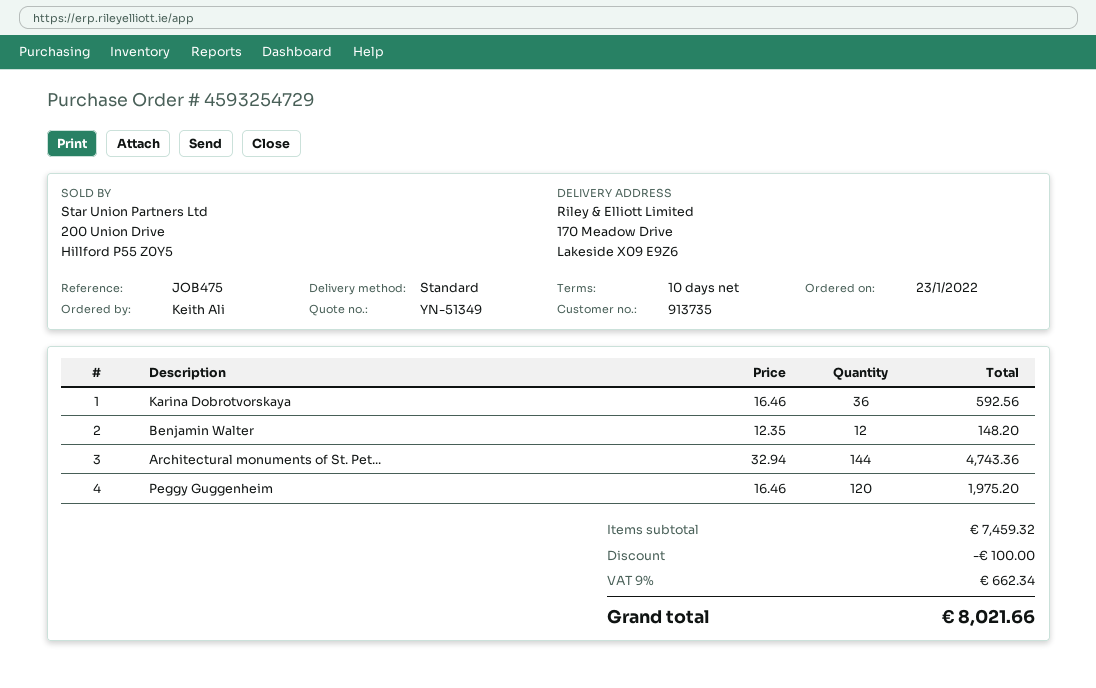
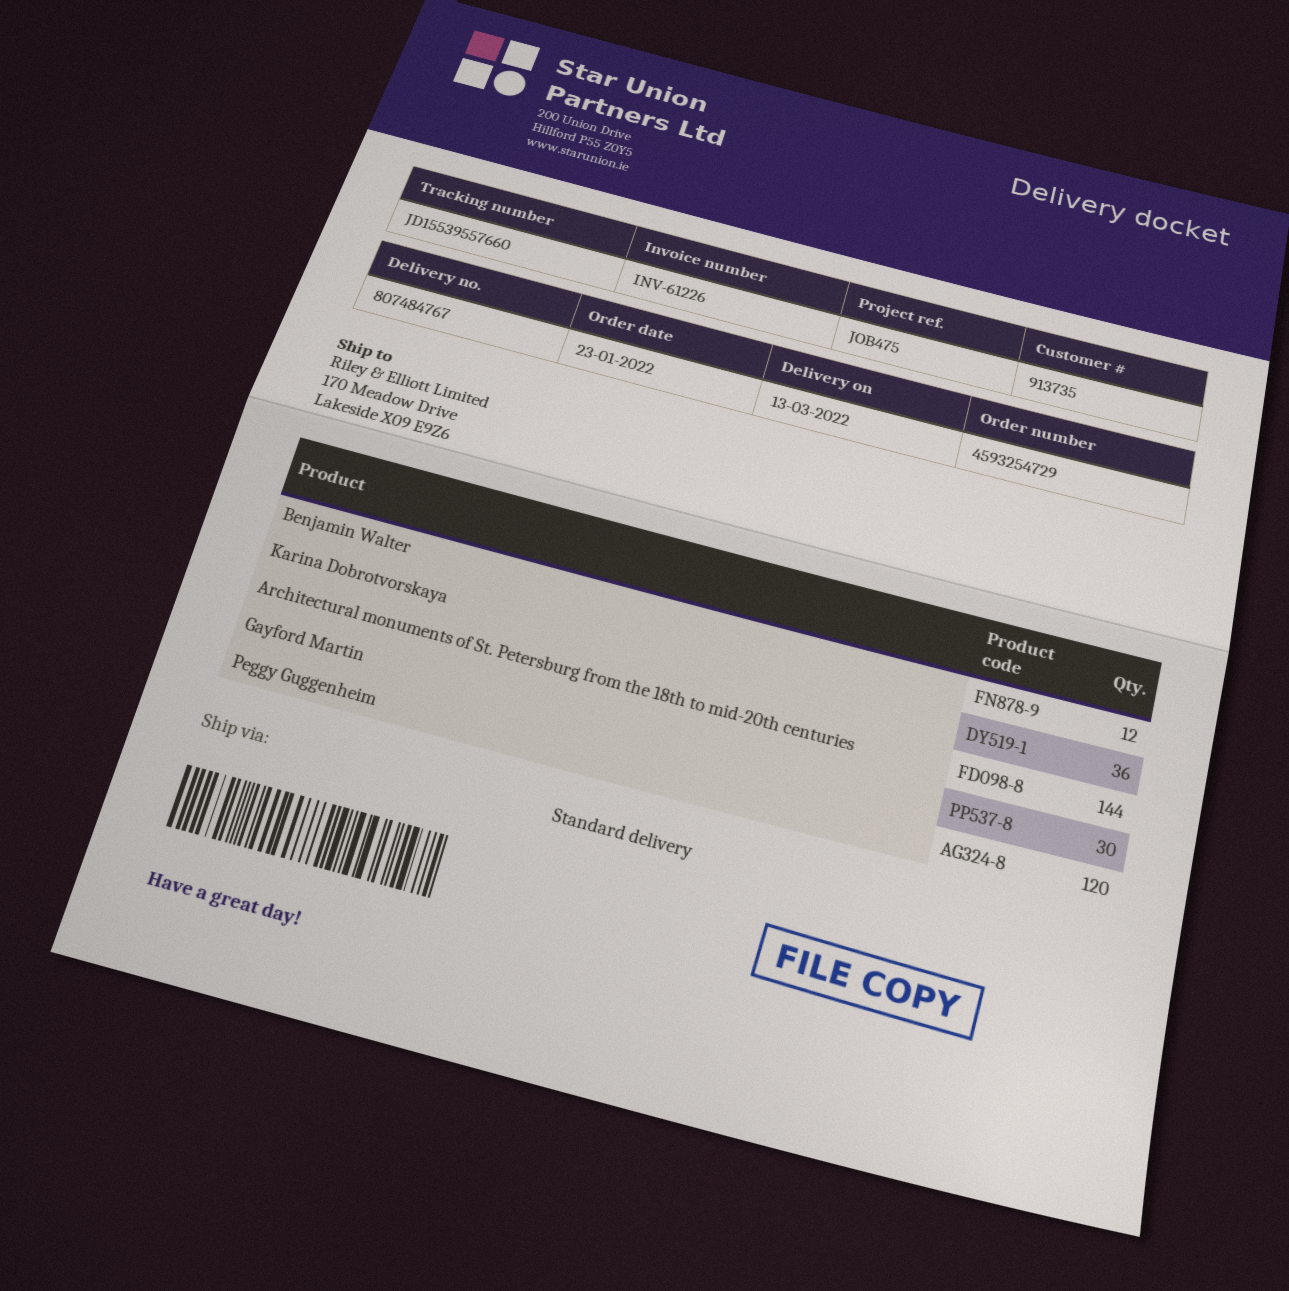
Gayford Martin: none -> 30

